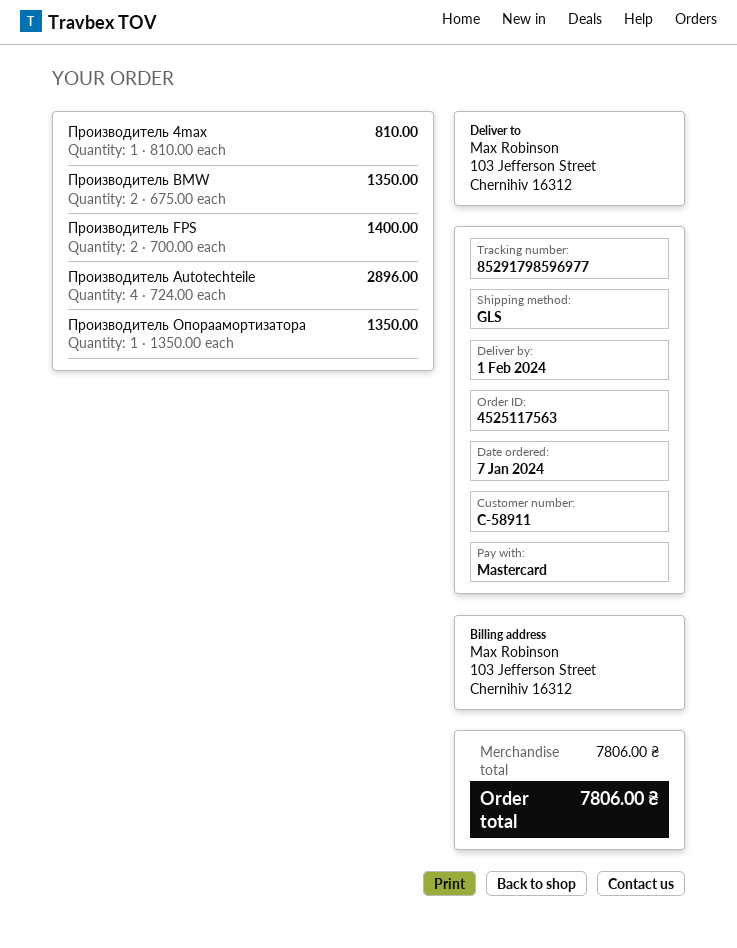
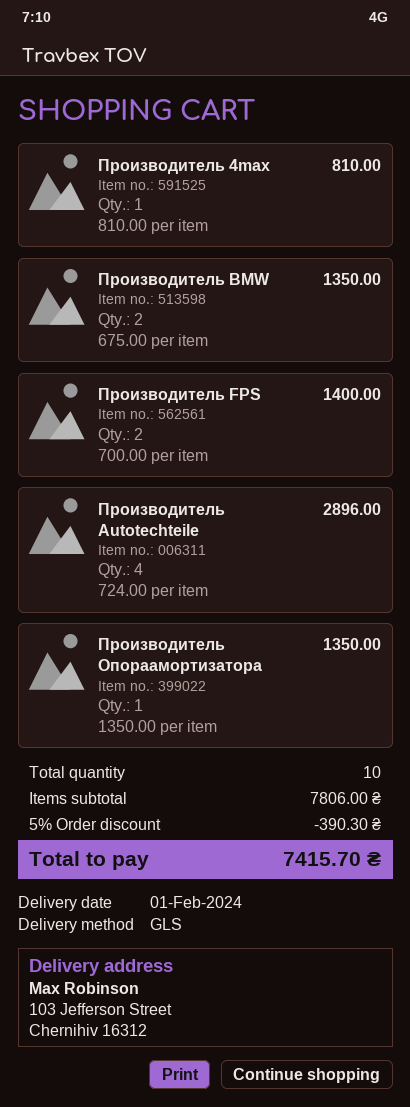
discount: none -> 5% = 390.30
total: 7806.00 -> 7415.70

